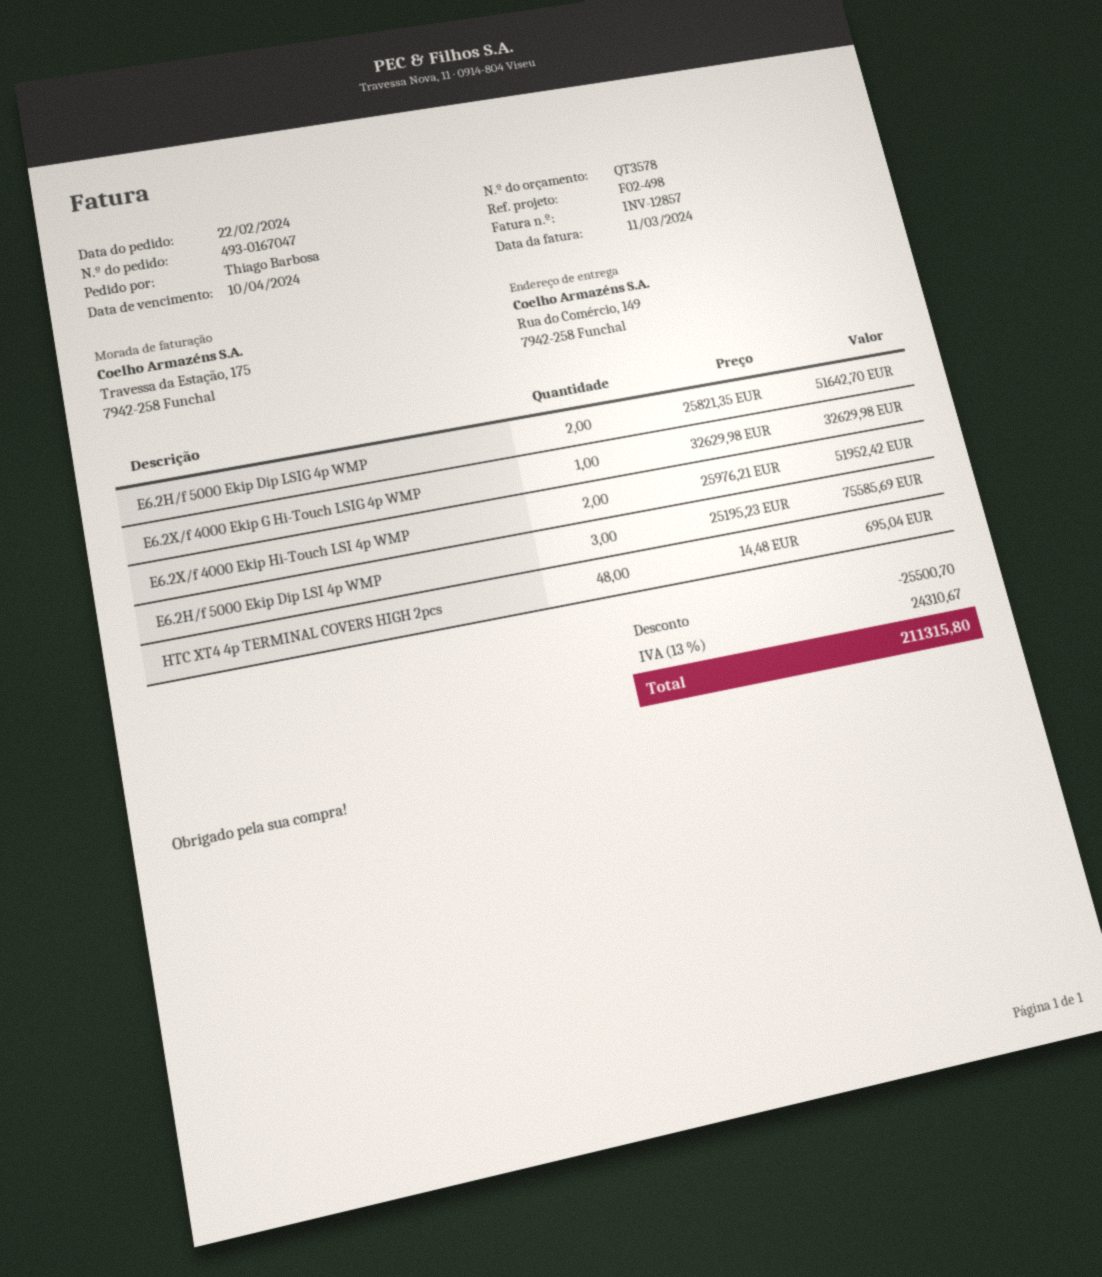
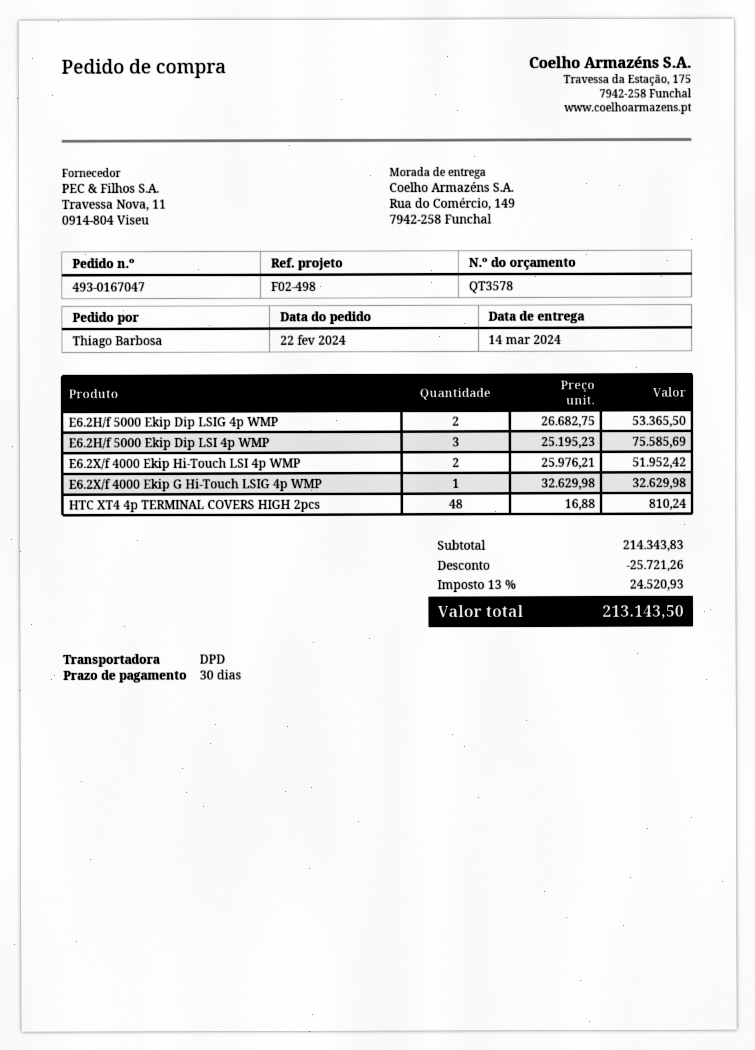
E6.2H/f 5000 Ekip Dip LSIG 4p WMP: 2 x 25821.35 = 51642.70 -> 2 x 26682.75 = 53365.50
HTC XT4 4p TERMINAL COVERS HIGH 2pcs: 48 x 14.48 = 695.04 -> 48 x 16.88 = 810.24
discount: 25500.70 -> 25721.26
tax: 13% = 24310.67 -> 13% = 24520.93
total: 211315.80 -> 213143.50

